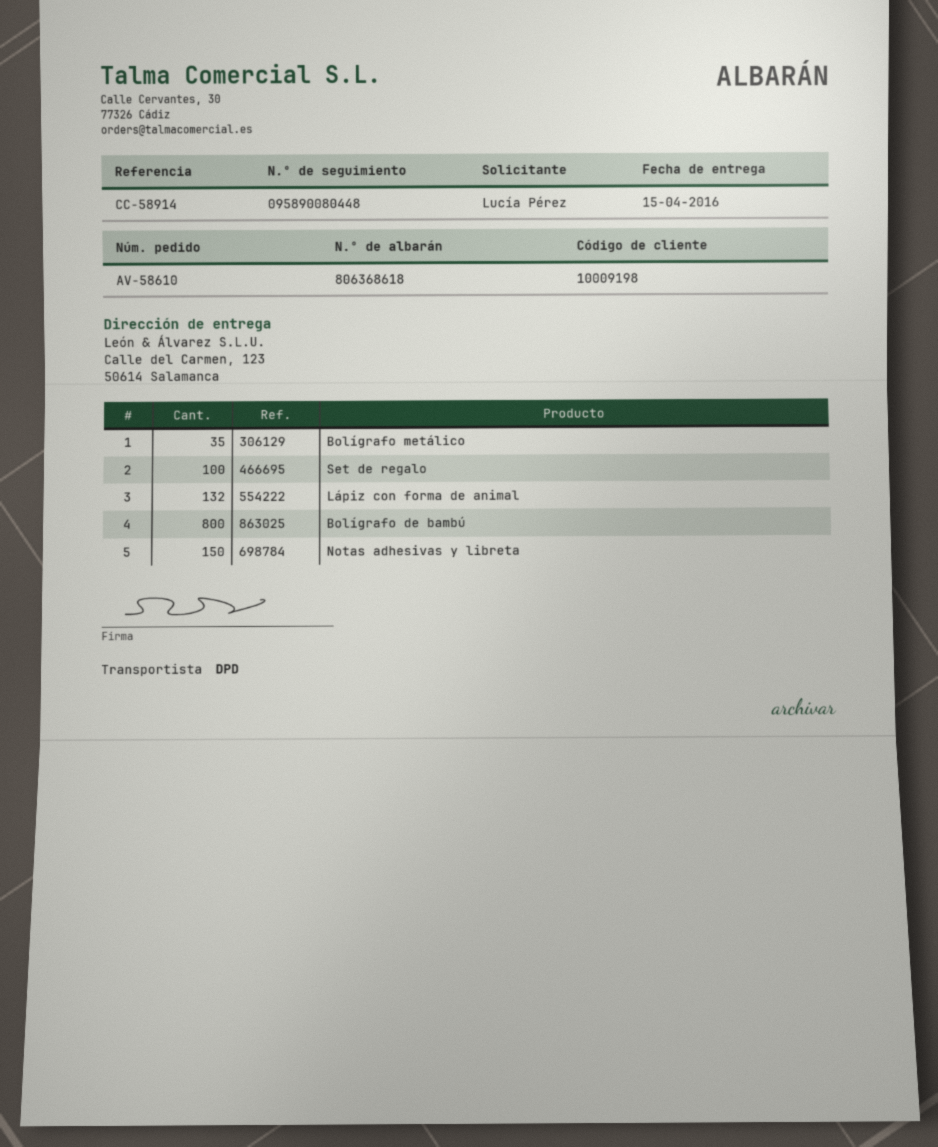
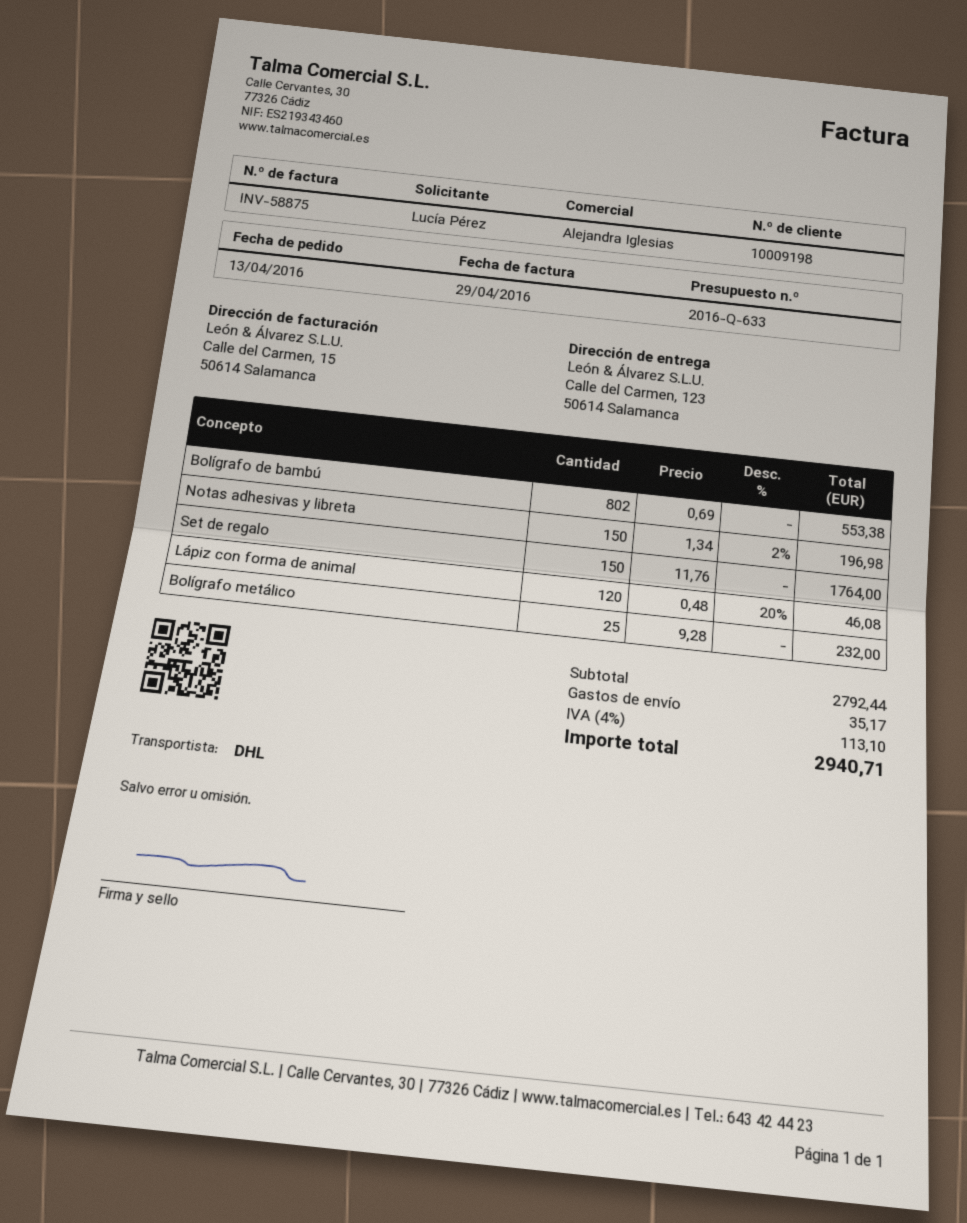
shipping method: DPD -> DHL
Bolígrafo metálico: 35 -> 25
Set de regalo: 100 -> 150
Lápiz con forma de animal: 132 -> 120
Bolígrafo de bambú: 800 -> 802

